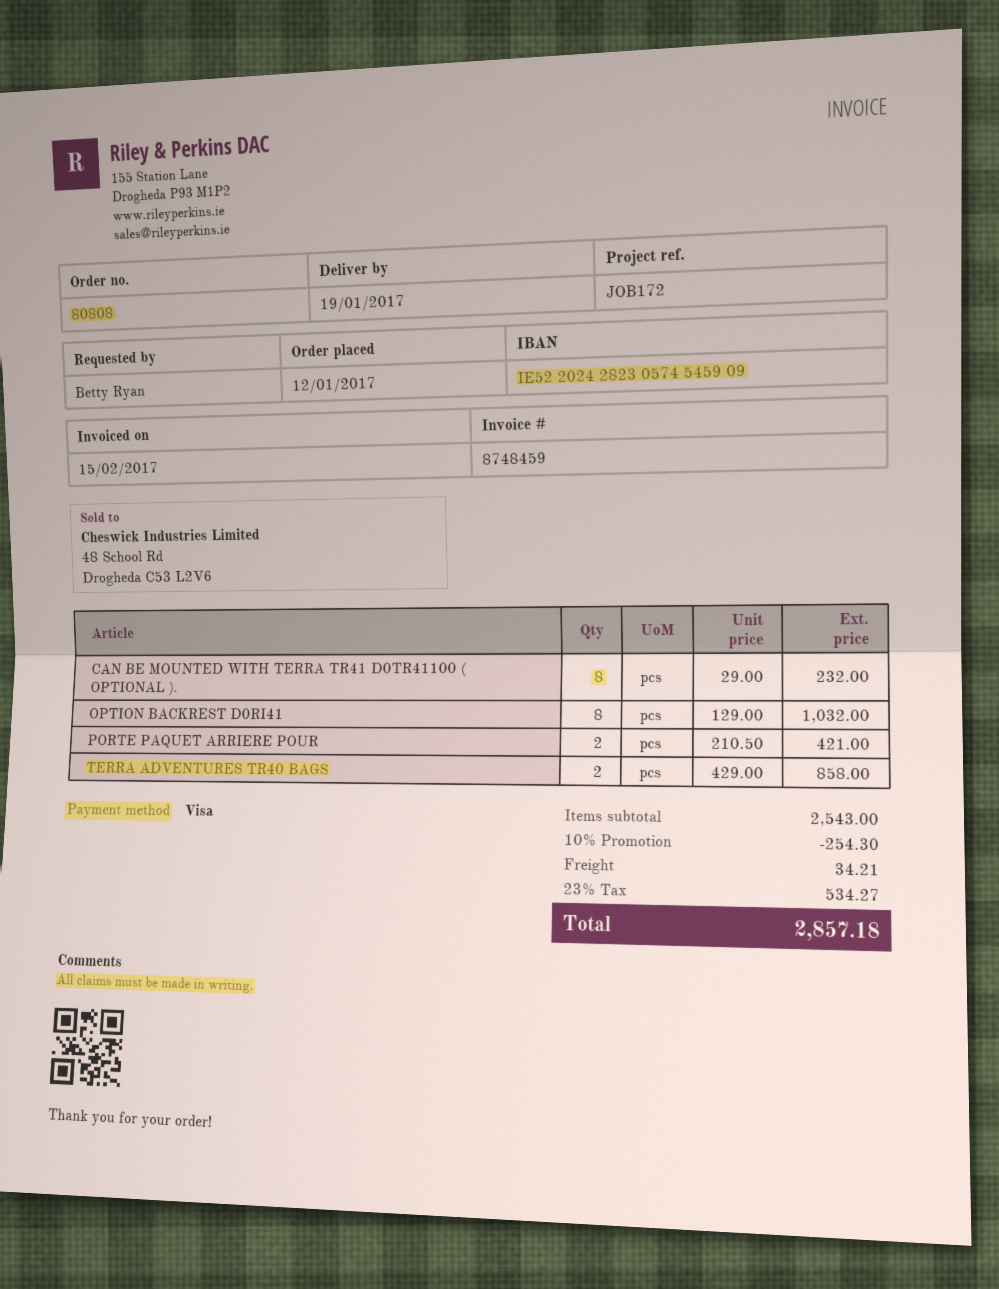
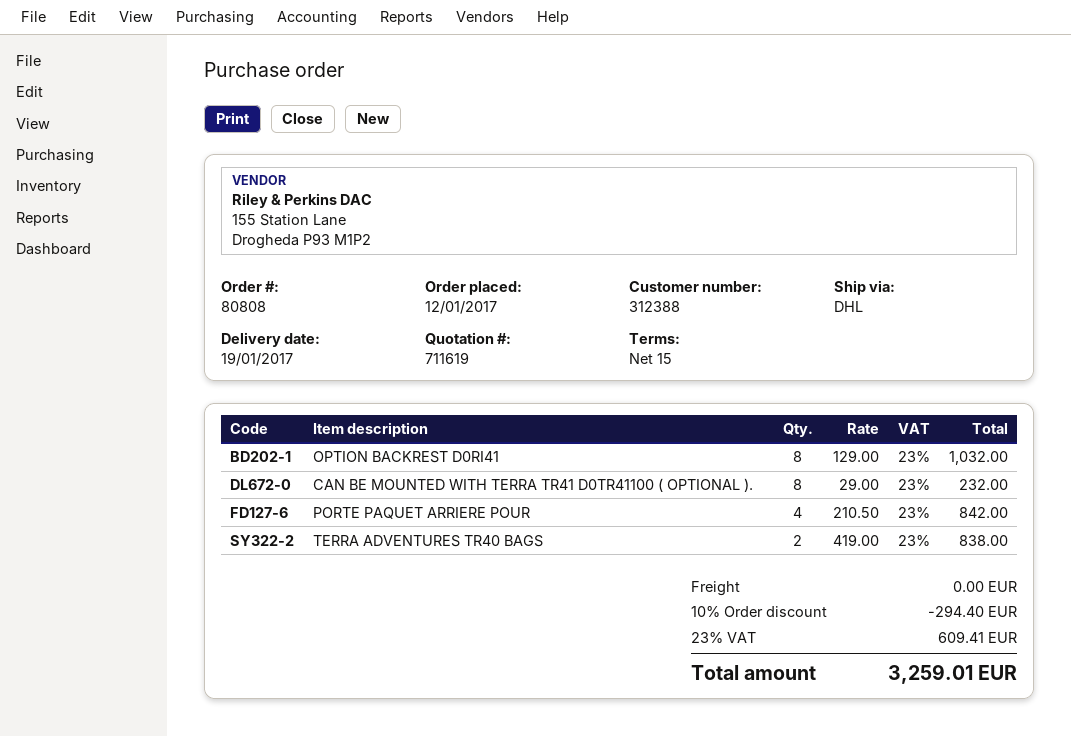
PORTE PAQUET ARRIERE POUR: 2 x 210.50 = 421.00 -> 4 x 210.50 = 842.00
TERRA ADVENTURES TR40 BAGS: 2 x 429.00 = 858.00 -> 2 x 419.00 = 838.00
discount: 10% = 254.30 -> 10% = 294.40
shipping: 34.21 -> 0.00
tax: 23% = 534.27 -> 23% = 609.41
total: 2857.18 -> 3259.01

